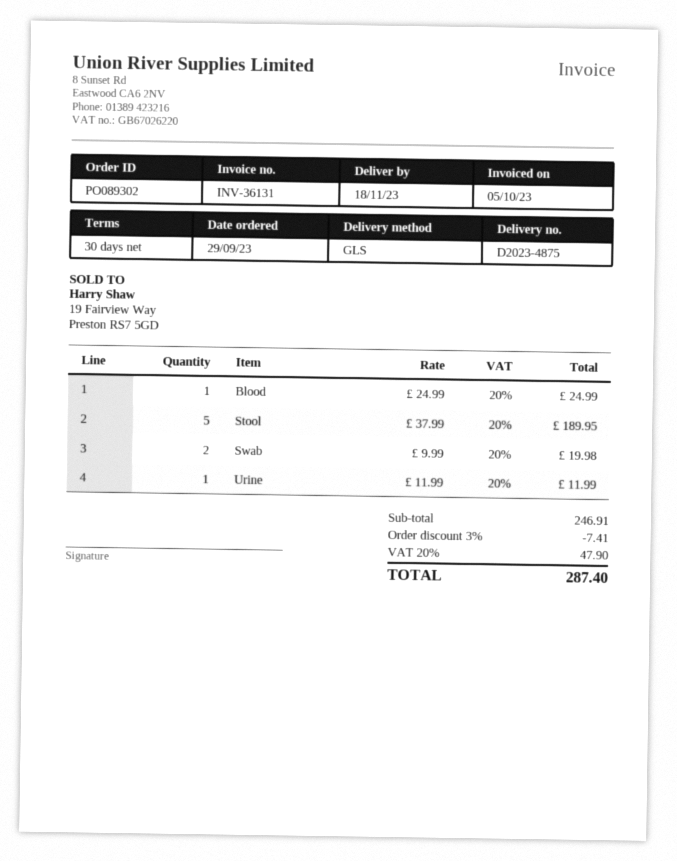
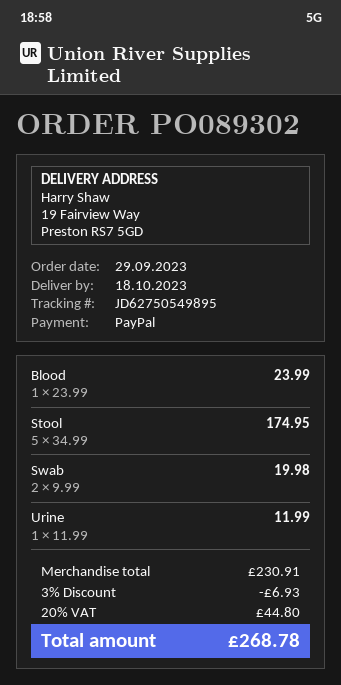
delivery date: 2023-11-18 -> 2023-10-18
Blood: 1 x 24.99 = 24.99 -> 1 x 23.99 = 23.99
Stool: 5 x 37.99 = 189.95 -> 5 x 34.99 = 174.95
subtotal: 246.91 -> 230.91
discount: 3% = 7.41 -> 3% = 6.93
tax: 20% = 47.90 -> 20% = 44.80
total: 287.40 -> 268.78

